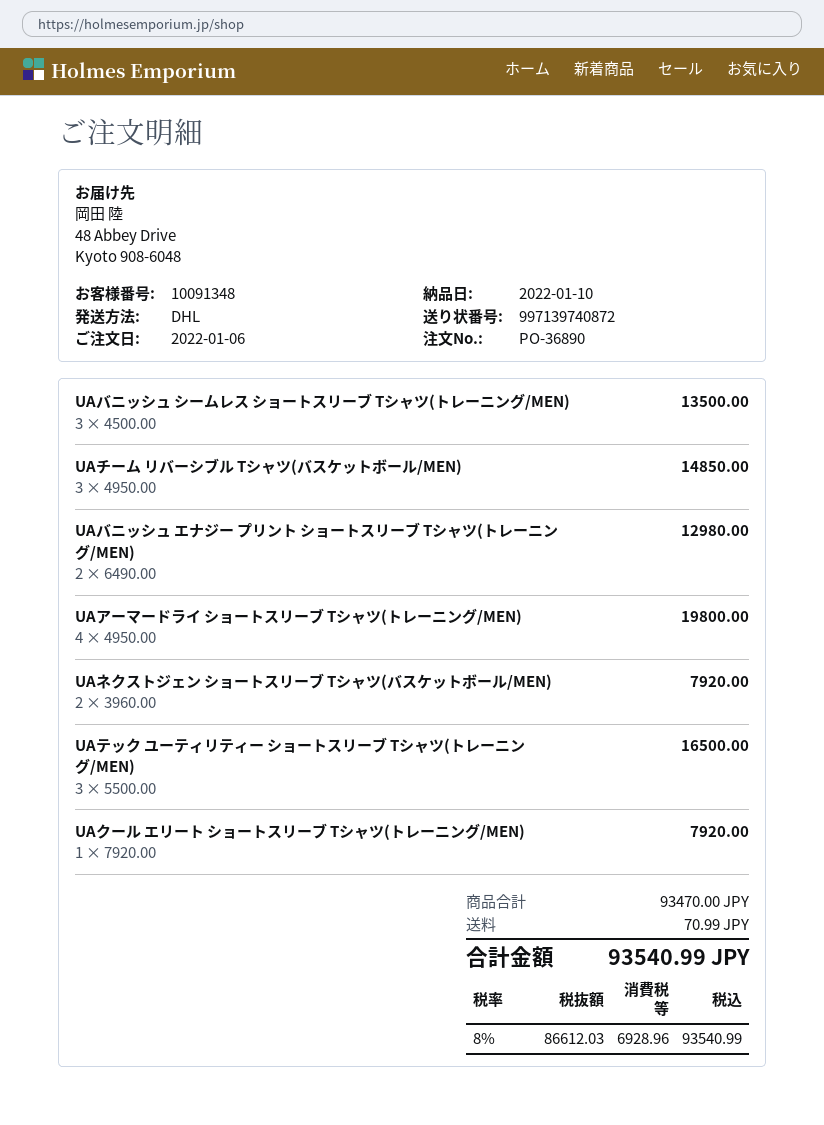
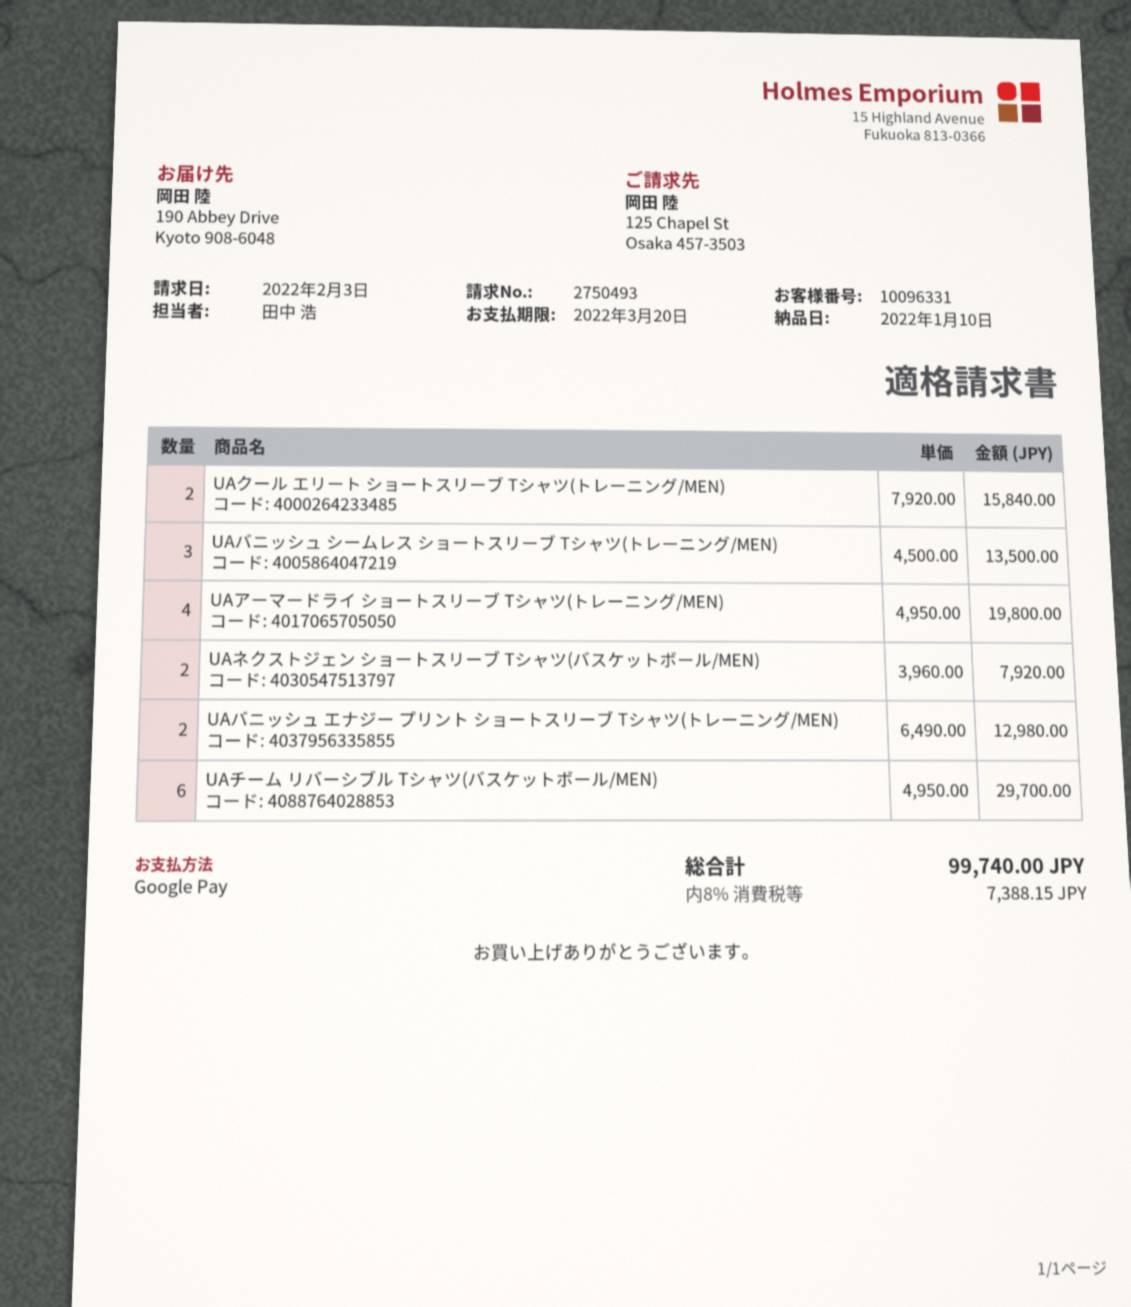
customer number: 10091348 -> 10096331
ship to: 48 Abbey Drive, Kyoto 908-6048 -> 190 Abbey Drive, Kyoto 908-6048
UAチーム リバーシブル Tシャツ(バスケットボール/MEN): 3 x 4950.00 = 14850.00 -> 6 x 4950.00 = 29700.00
UAテック ユーティリティー ショートスリーブ Tシャツ(トレーニング/MEN): 3 x 5500.00 = 16500.00 -> none
UAクール エリート ショートスリーブ Tシャツ(トレーニング/MEN): 1 x 7920.00 = 7920.00 -> 2 x 7920.00 = 15840.00
shipping: 70.99 -> none
tax: 8% = 6928.96 -> 8% = 7388.15
total: 93540.99 -> 99740.00

